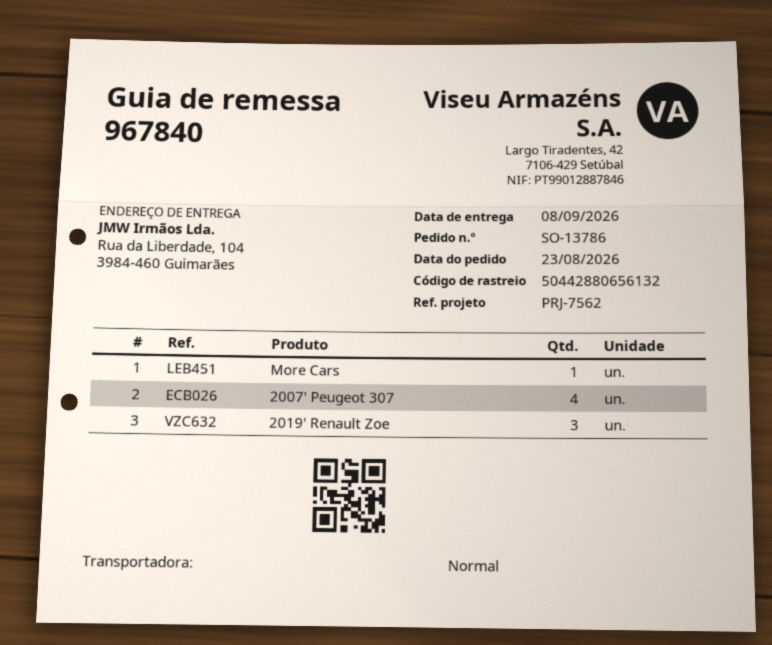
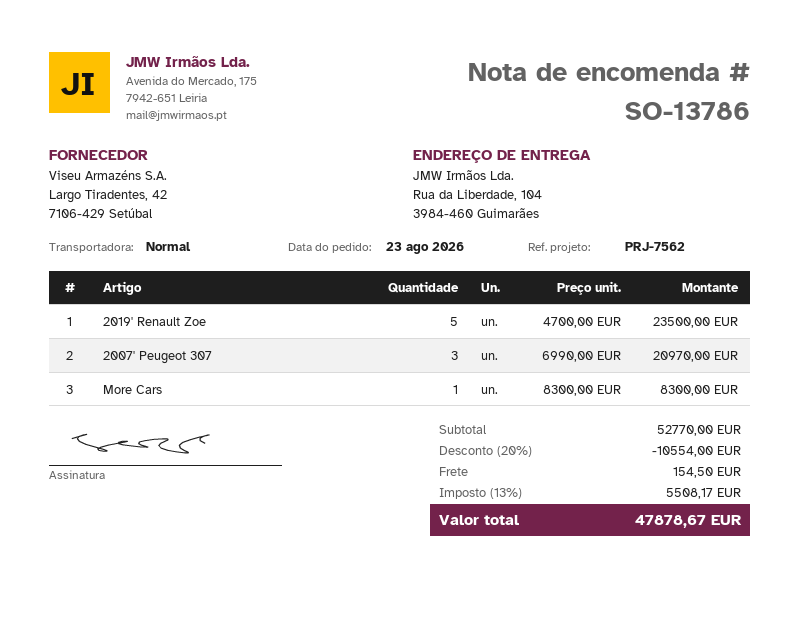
2007' Peugeot 307: 4 -> 3
2019' Renault Zoe: 3 -> 5

